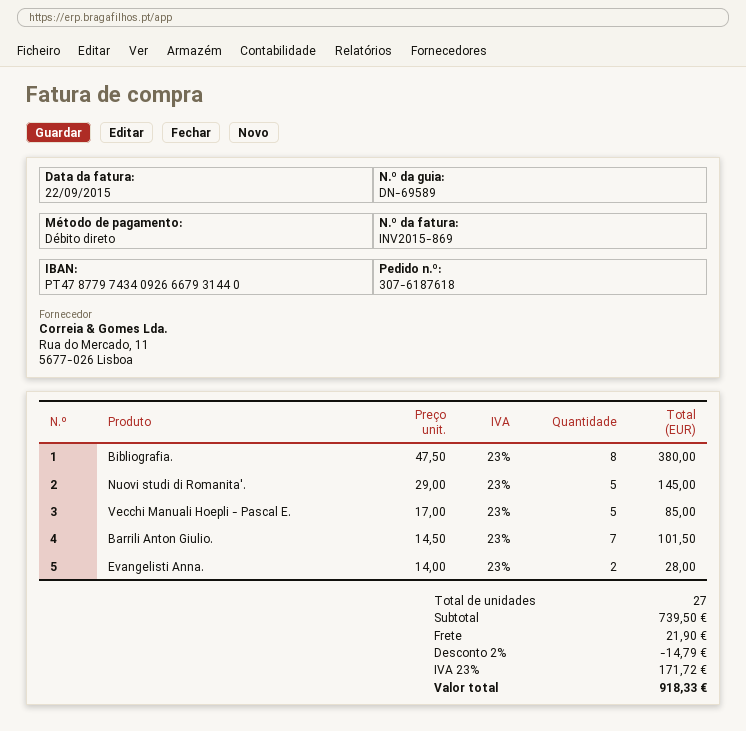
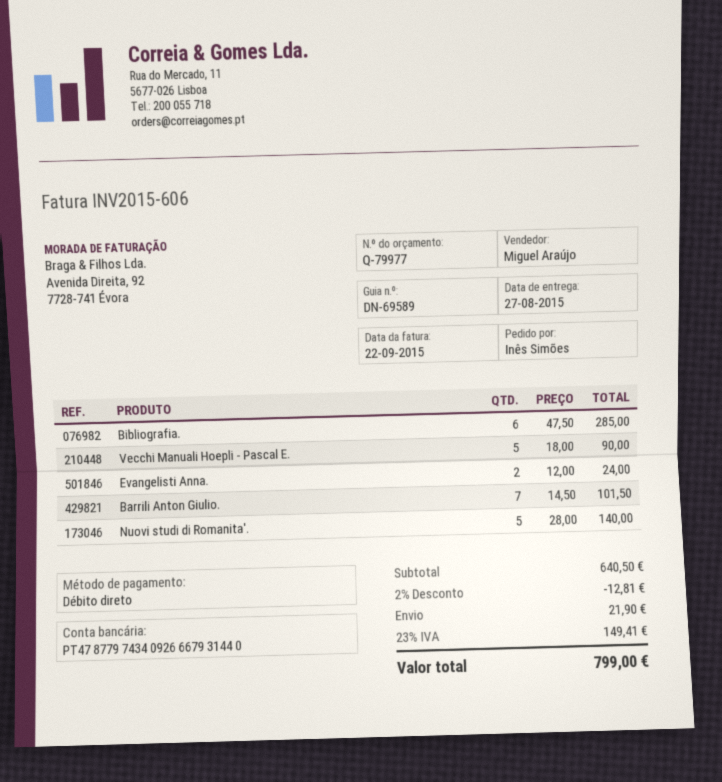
invoice number: INV2015-869 -> INV2015-606
Bibliografia.: 8 x 47.50 = 380.00 -> 6 x 47.50 = 285.00
Nuovi studi di Romanita'.: 5 x 29.00 = 145.00 -> 5 x 28.00 = 140.00
Vecchi Manuali Hoepli - Pascal E.: 5 x 17.00 = 85.00 -> 5 x 18.00 = 90.00
Evangelisti Anna.: 2 x 14.00 = 28.00 -> 2 x 12.00 = 24.00
subtotal: 739.50 -> 640.50
discount: 2% = 14.79 -> 2% = 12.81
tax: 23% = 171.72 -> 23% = 149.41
total: 918.33 -> 799.00

